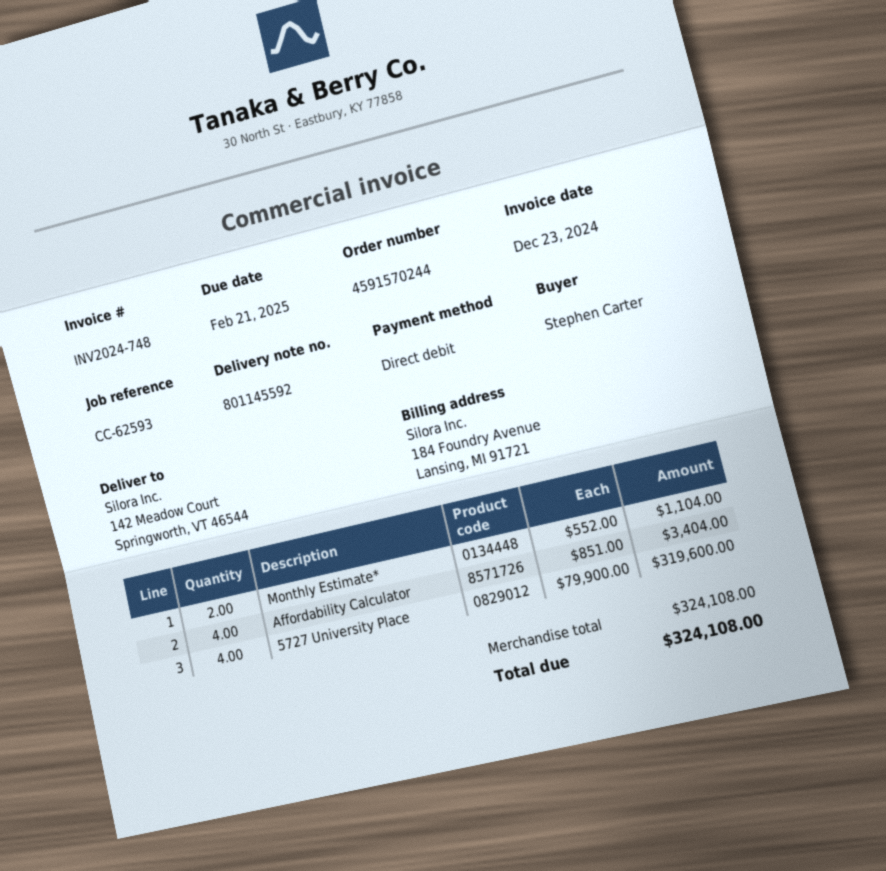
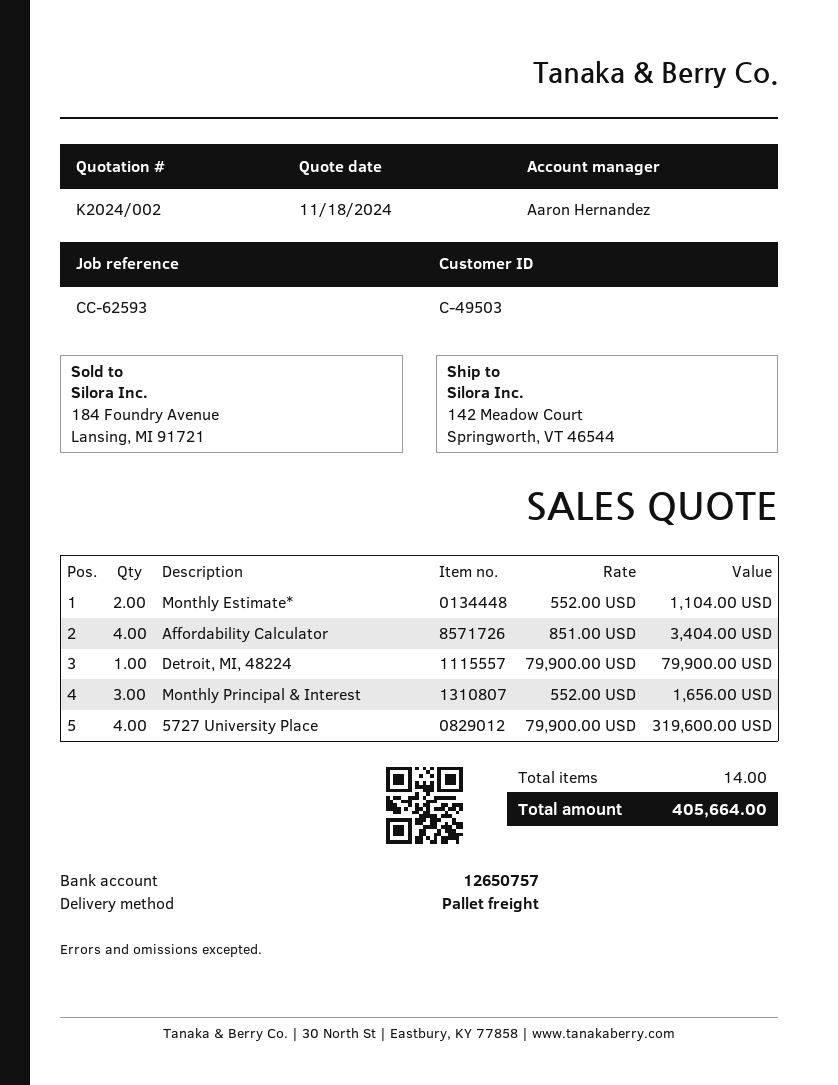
Detroit, MI, 48224: none -> 1 x 79900.00 = 79900.00
Monthly Principal & Interest: none -> 3 x 552.00 = 1656.00
total: 324108.00 -> 405664.00

